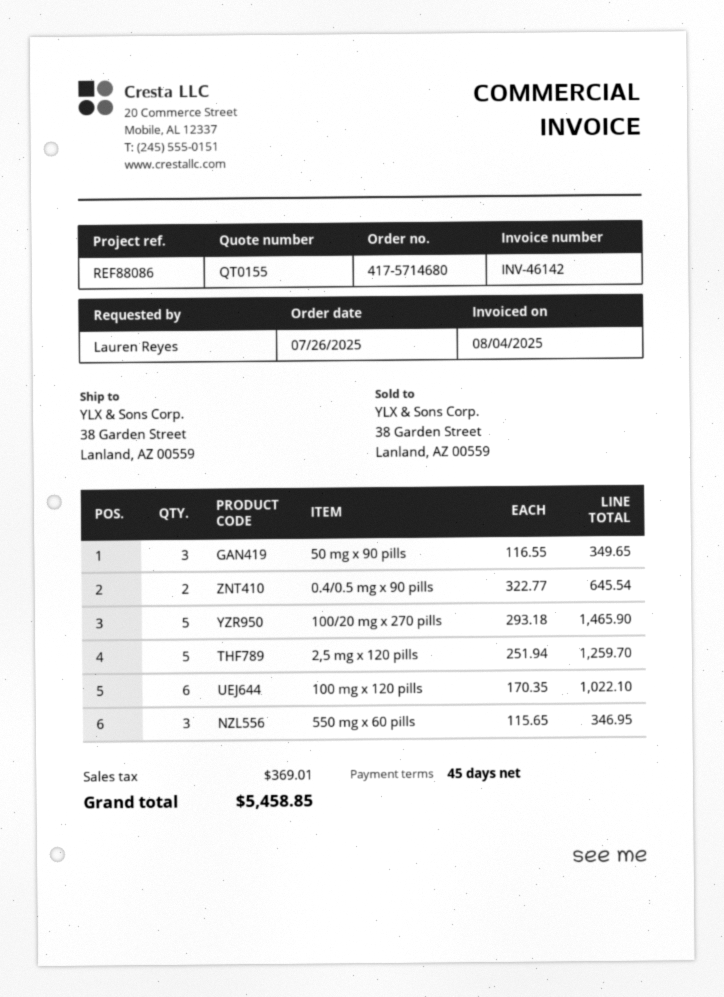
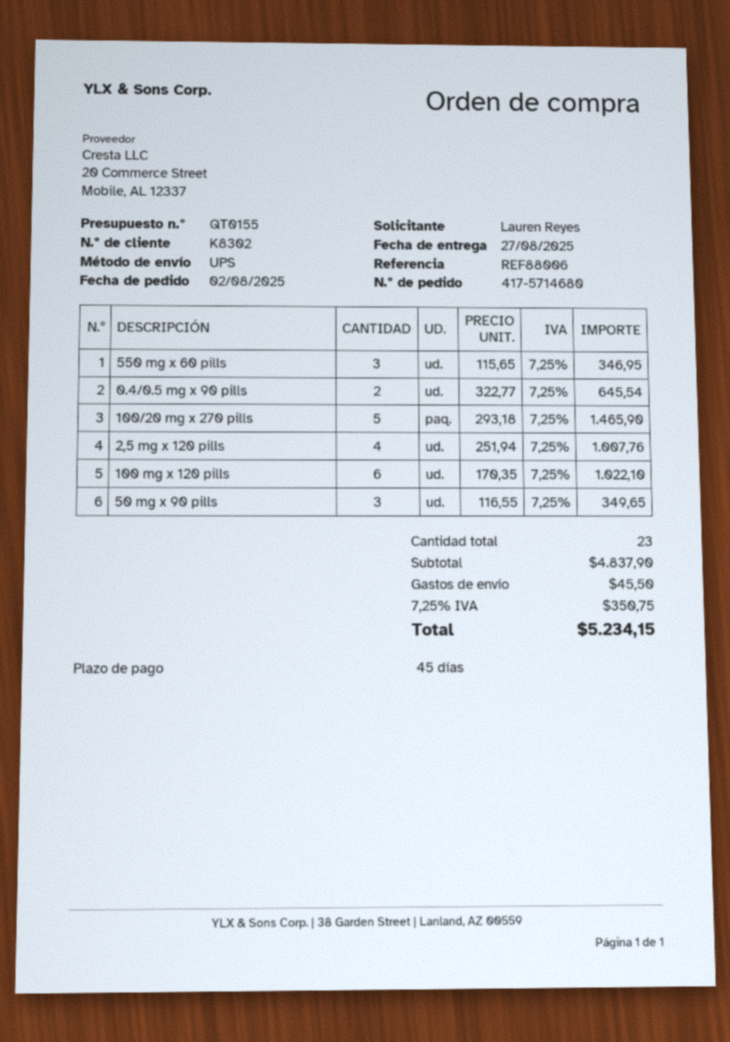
order date: 2025-07-26 -> 2025-08-02
reference: REF88086 -> REF88006
2,5 mg x 120 pills: 5 x 251.94 = 1259.70 -> 4 x 251.94 = 1007.76
shipping: none -> 45.50
tax: 369.01 -> 350.75
total: 5458.85 -> 5234.15

